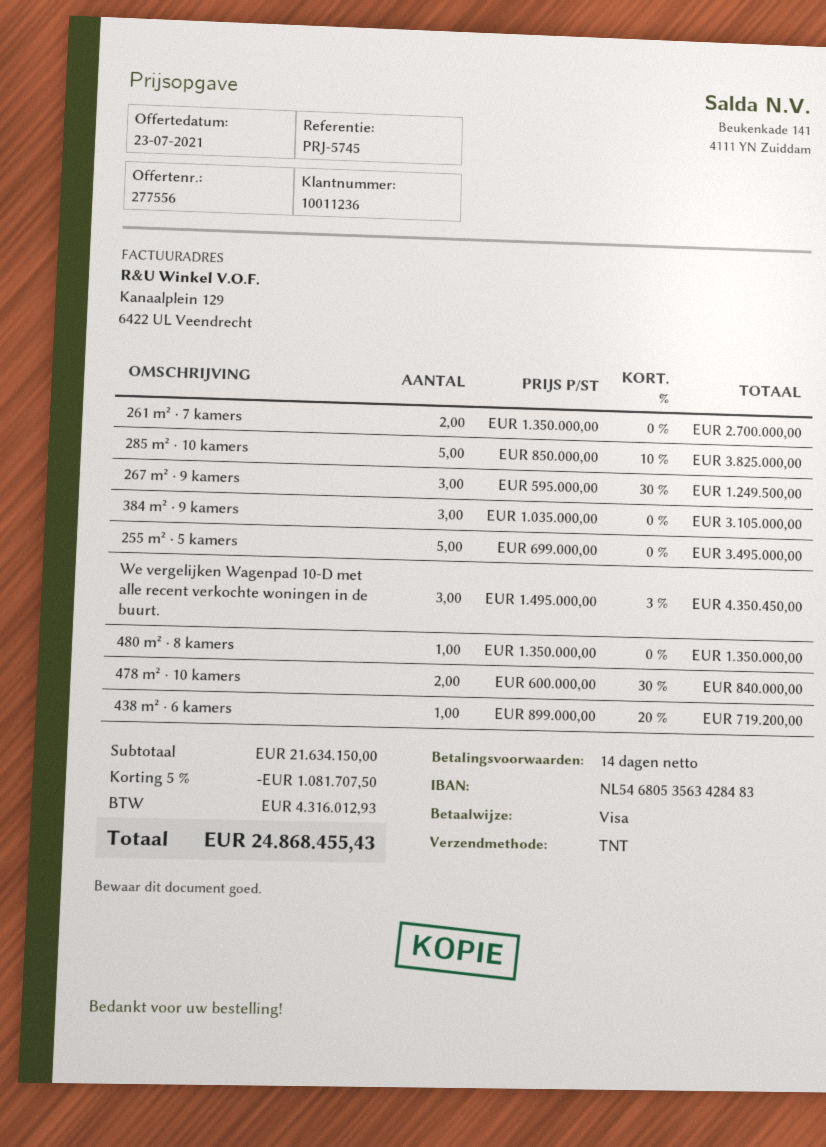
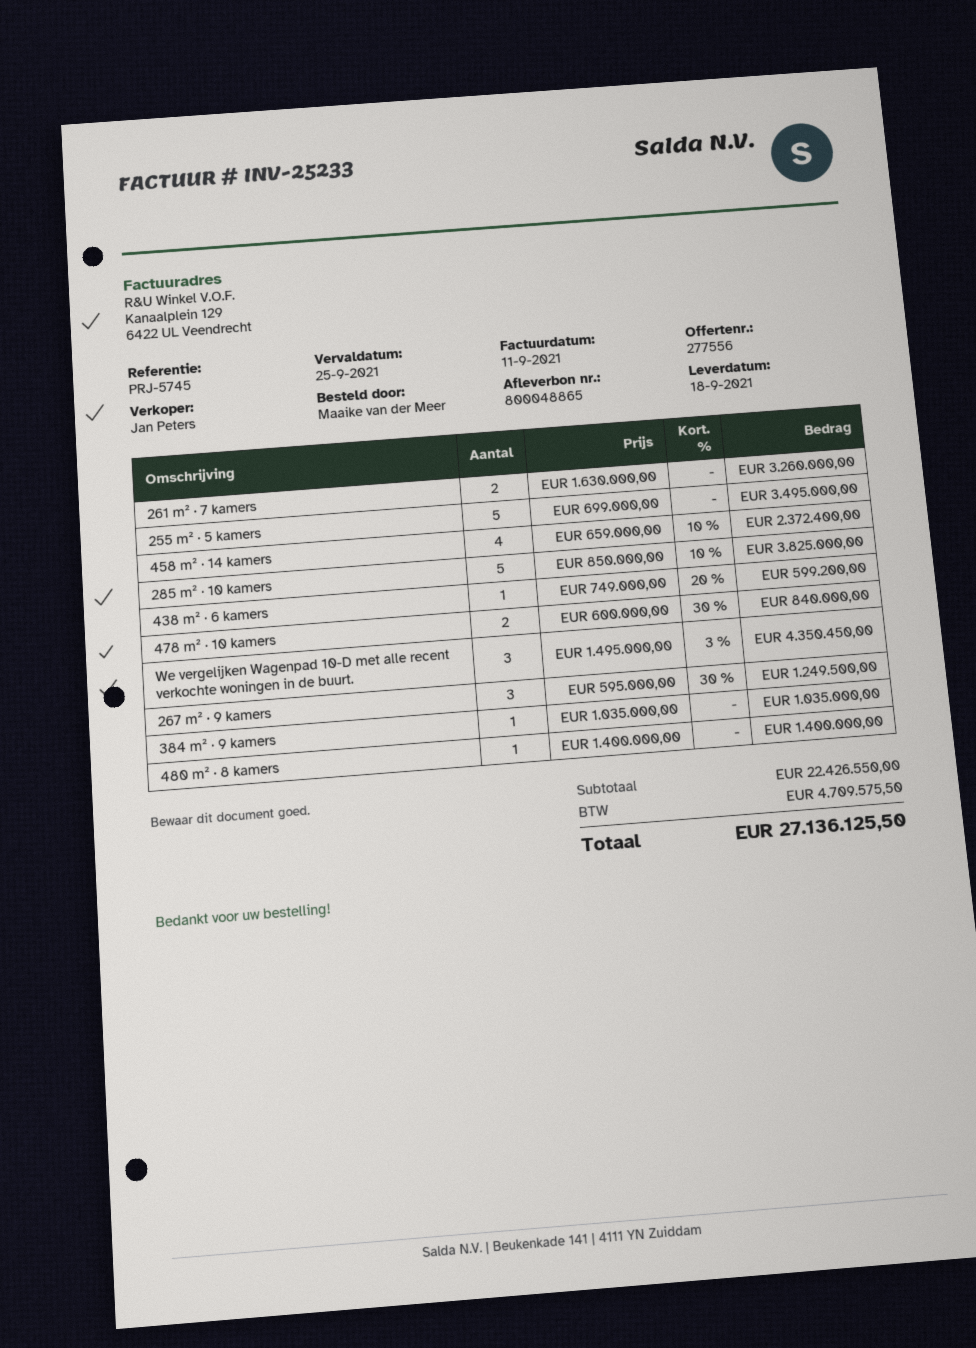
261 m² · 7 kamers: 2 x 1350000.00 = 2700000.00 -> 2 x 1630000.00 = 3260000.00
384 m² · 9 kamers: 3 x 1035000.00 = 3105000.00 -> 1 x 1035000.00 = 1035000.00
480 m² · 8 kamers: 1 x 1350000.00 = 1350000.00 -> 1 x 1400000.00 = 1400000.00
438 m² · 6 kamers: 1 x 899000.00 - 20% = 719200.00 -> 1 x 749000.00 - 20% = 599200.00
458 m² · 14 kamers: none -> 4 x 659000.00 - 10% = 2372400.00
subtotal: 21634150.00 -> 22426550.00
discount: 5% = 1081707.50 -> none
tax: 4316012.93 -> 4709575.50
total: 24868455.43 -> 27136125.50

